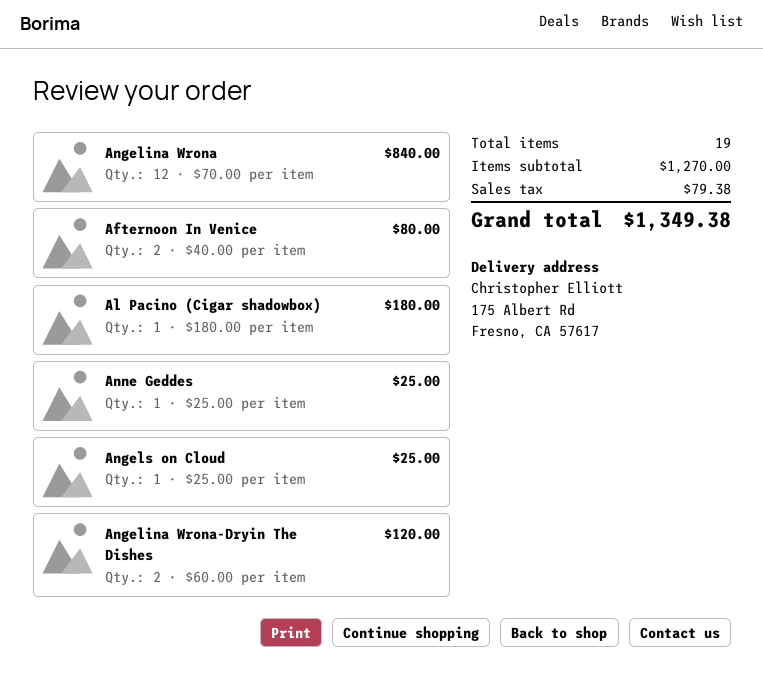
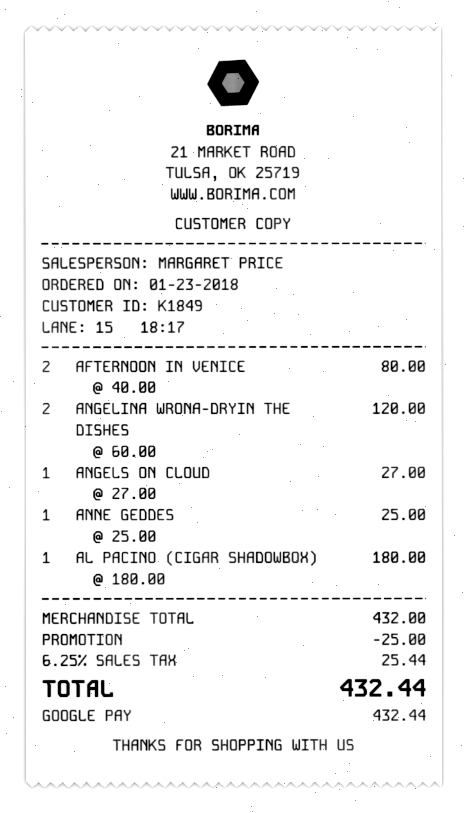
Angelina Wrona: 12 x 70.00 = 840.00 -> none
Angels on Cloud: 1 x 25.00 = 25.00 -> 1 x 27.00 = 27.00
subtotal: 1270.00 -> 432.00
discount: none -> 25.00
tax: 79.38 -> 25.44
total: 1349.38 -> 432.44

